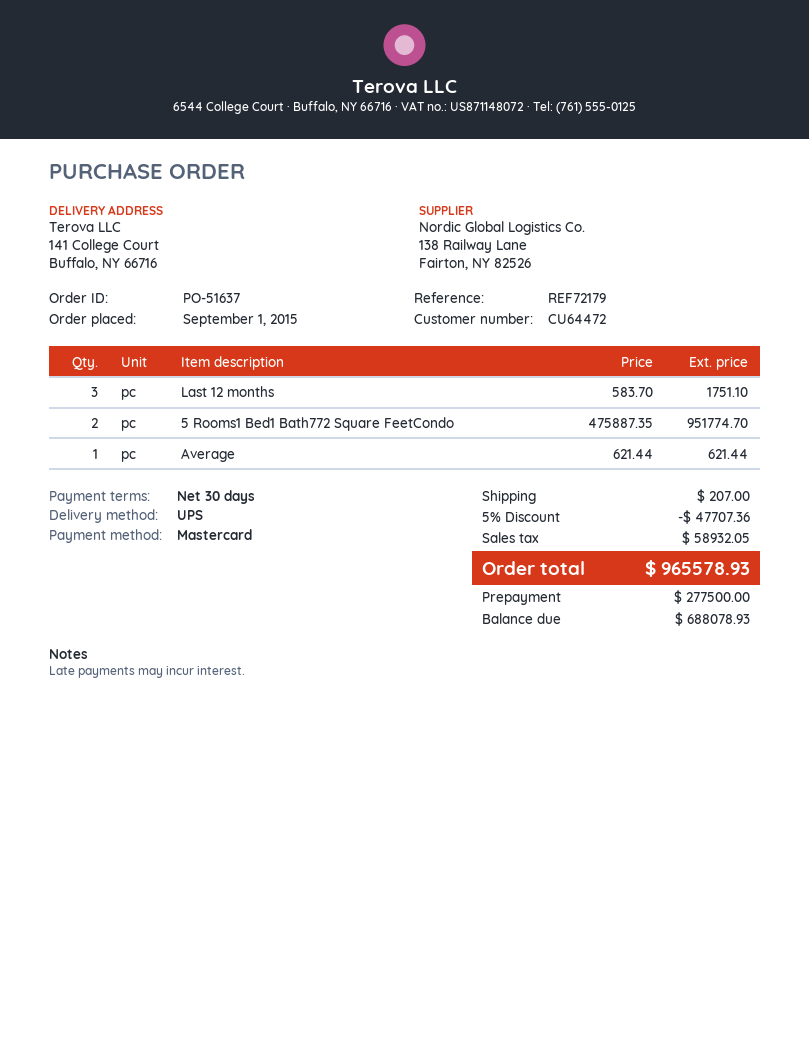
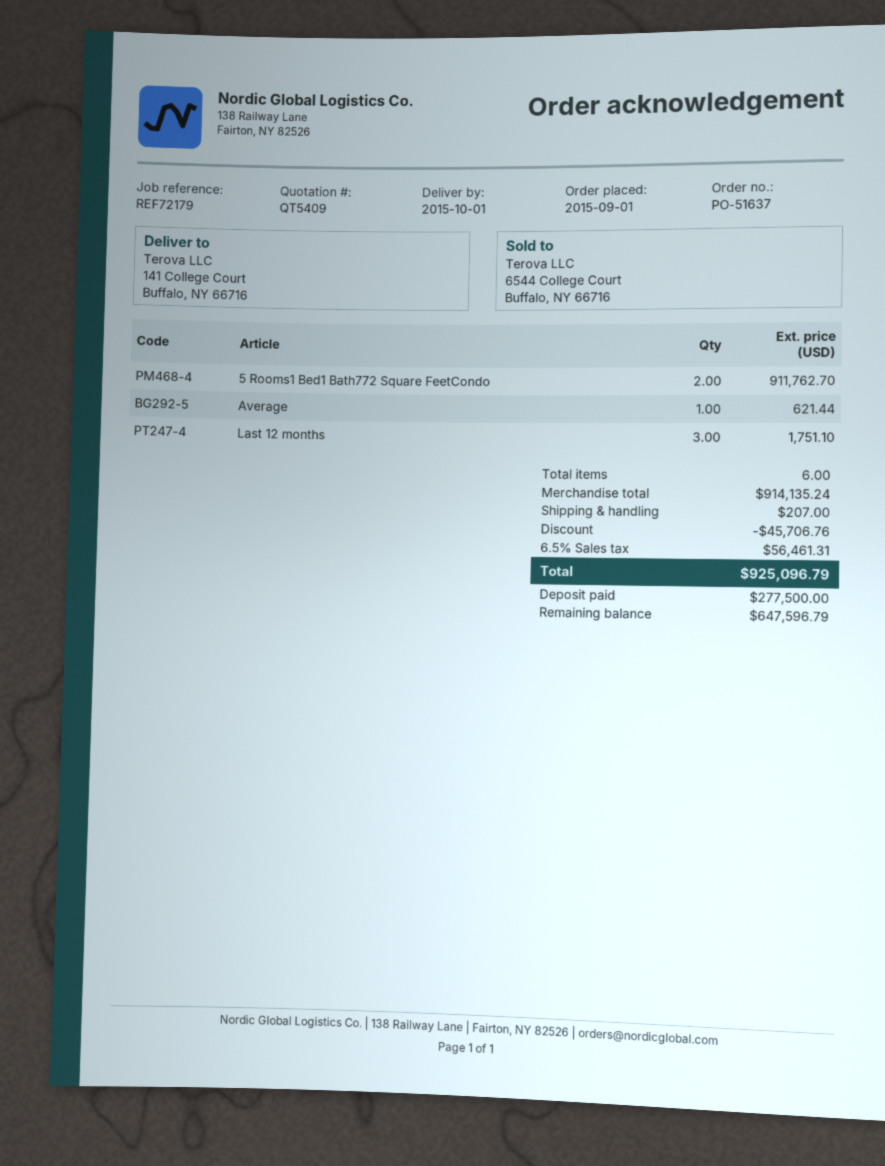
5 Rooms1 Bed1 Bath772 Square FeetCondo: 2 for 951774.70 -> 2 for 911762.70
discount: 47707.36 -> 45706.76
tax: 58932.05 -> 56461.31
total: 965578.93 -> 925096.79
balance: 688078.93 -> 647596.79

